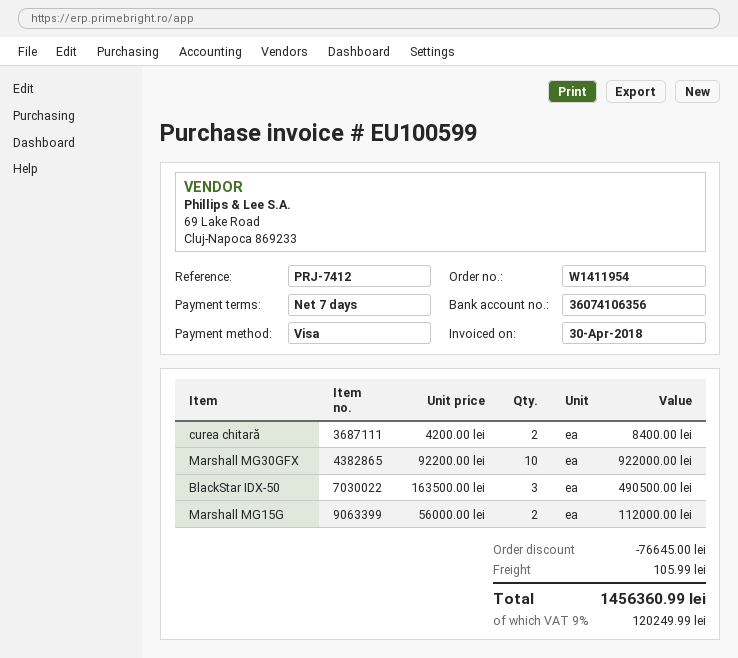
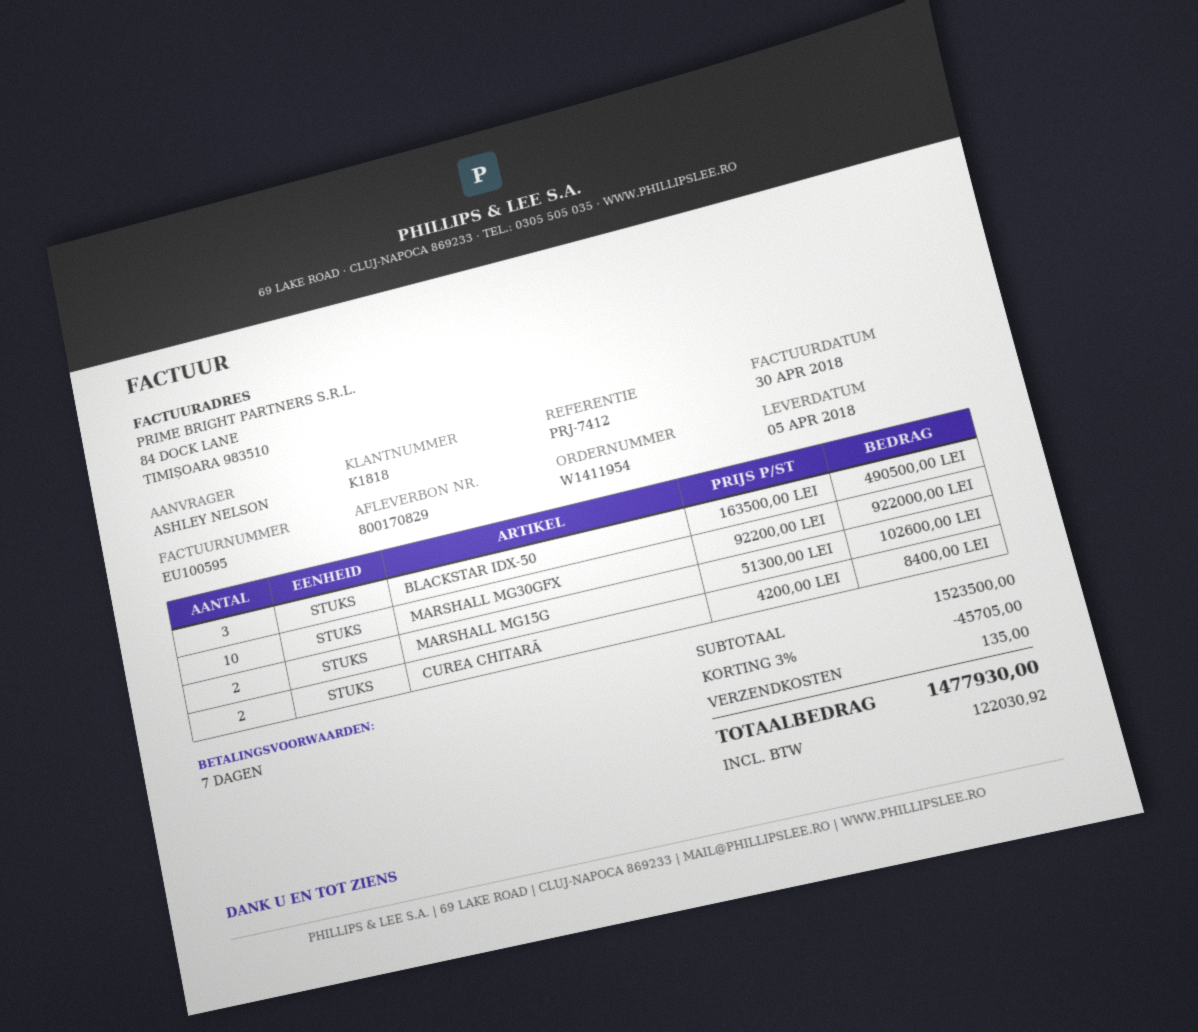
invoice number: EU100599 -> EU100595
Marshall MG15G: 2 x 56000.00 = 112000.00 -> 2 x 51300.00 = 102600.00
discount: 76645.00 -> 45705.00
shipping: 105.99 -> 135.00
tax: 120249.99 -> 122030.92
total: 1456360.99 -> 1477930.00

